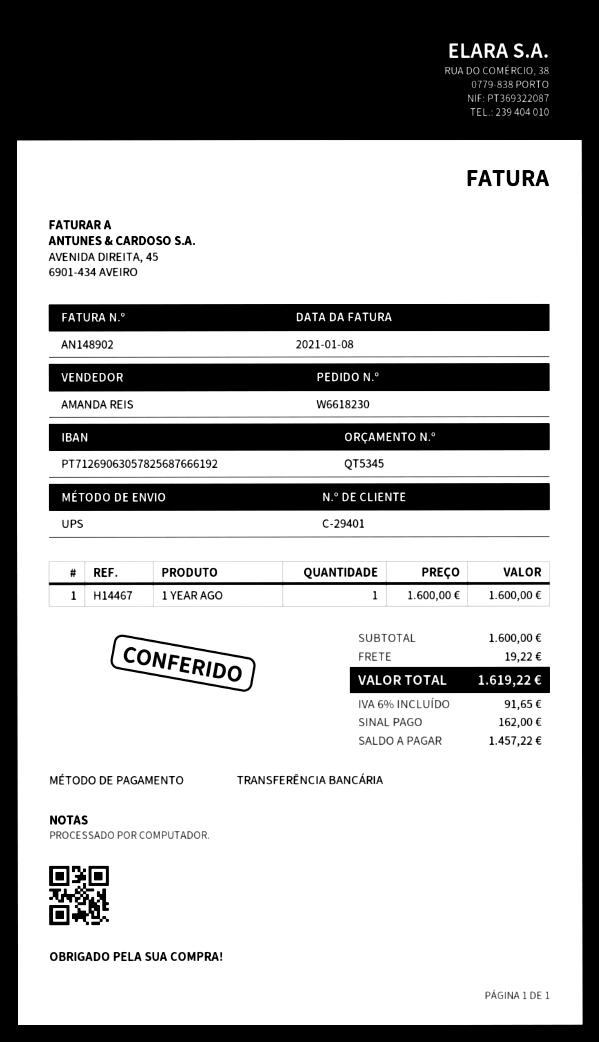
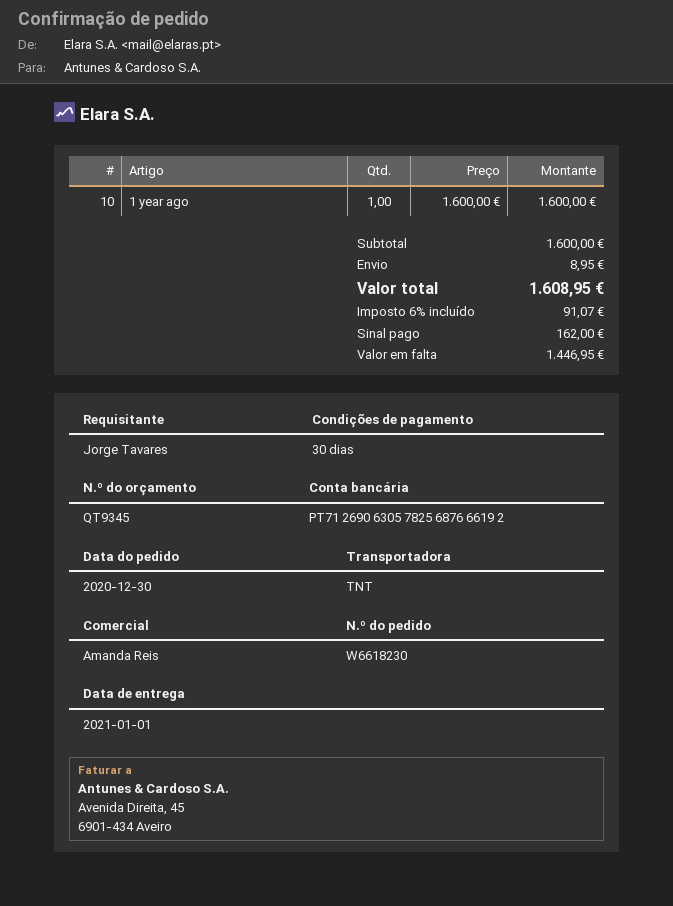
quote number: QT5345 -> QT9345
shipping method: UPS -> TNT
shipping: 19.22 -> 8.95
tax: 6% = 91.65 -> 6% = 91.07
total: 1619.22 -> 1608.95
balance: 1457.22 -> 1446.95

